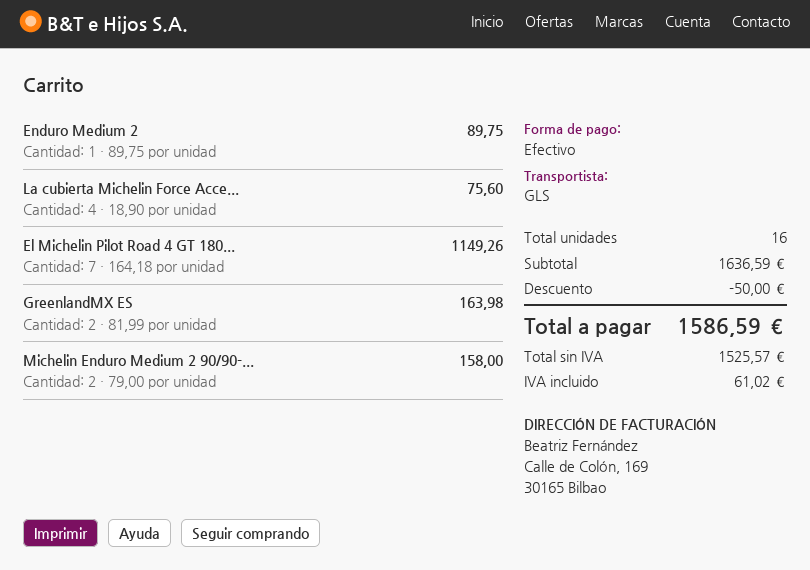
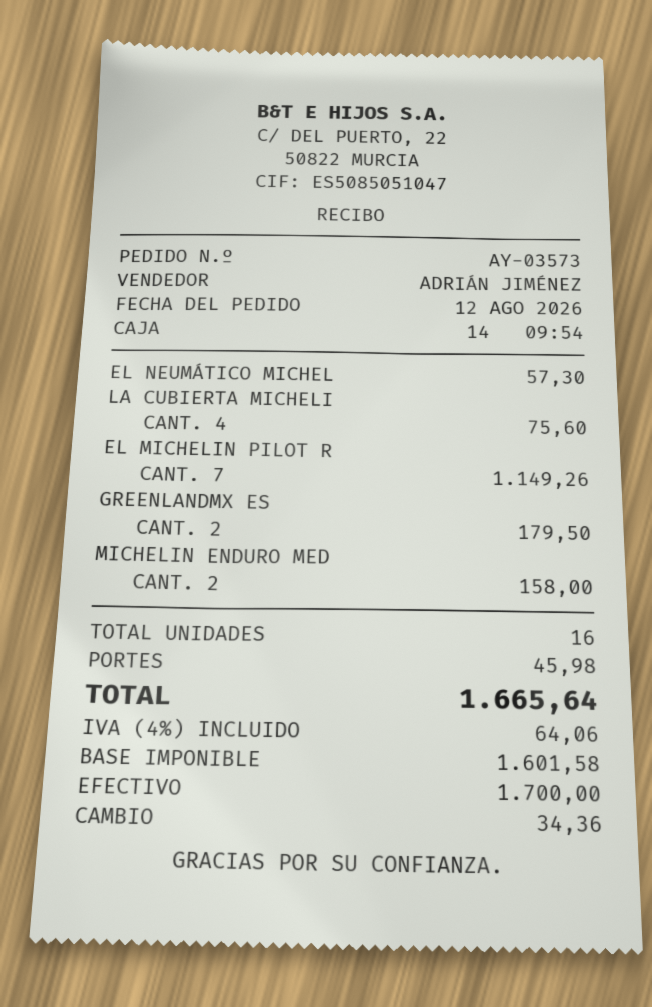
Enduro Medium 2: 1 for 89.75 -> none
GreenlandMX ES: 2 for 163.98 -> 2 for 179.50
EL NEUMÁTICO MICHEL: none -> 1 for 57.30
discount: 50.00 -> none
shipping: none -> 45.98
net: 1525.57 -> 1601.58
tax: 61.02 -> 64.06
total: 1586.59 -> 1665.64

